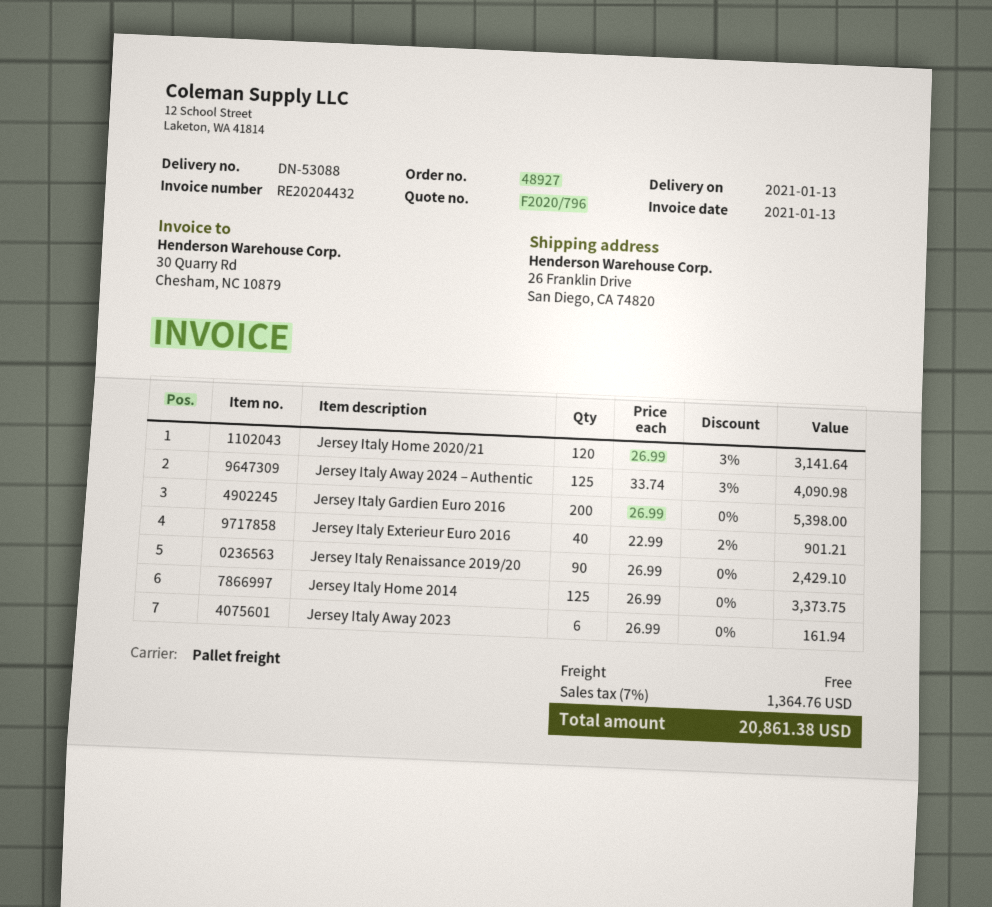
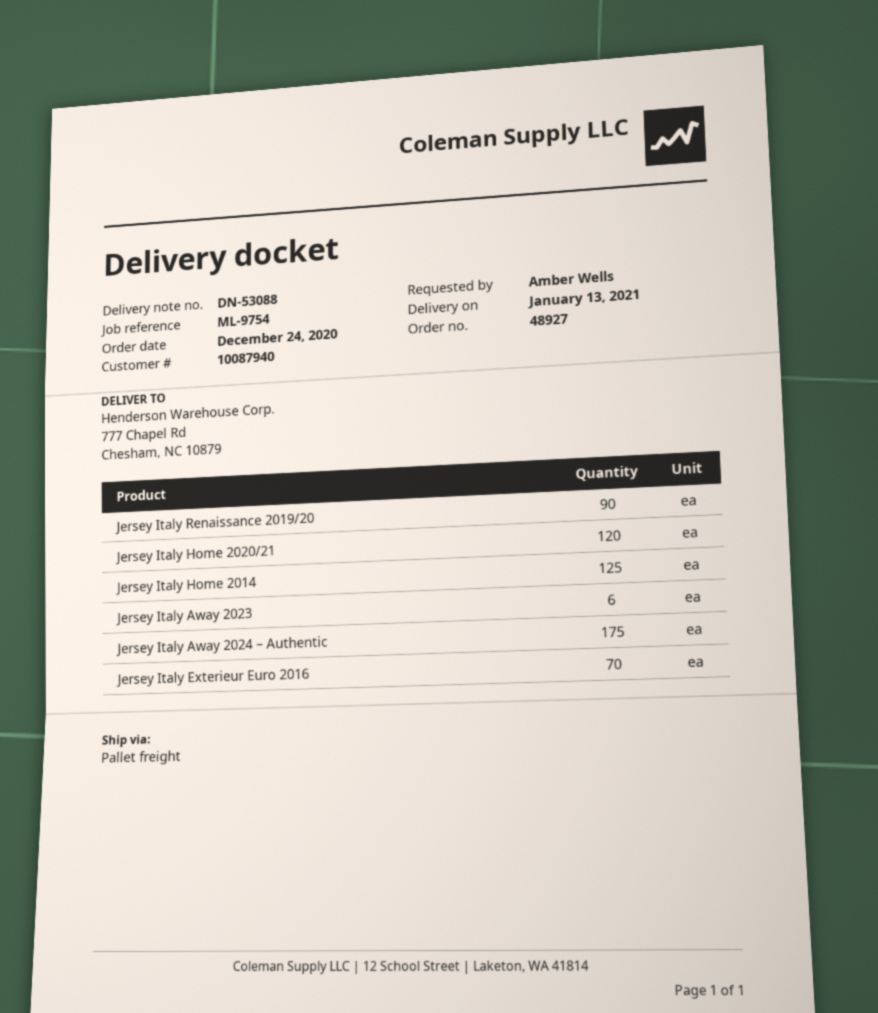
ship to: 26 Franklin Drive, San Diego, CA 74820 -> 777 Chapel Rd, Chesham, NC 10879
Jersey Italy Away 2024 – Authentic: 125 -> 175
Jersey Italy Gardien Euro 2016: 200 -> none
Jersey Italy Exterieur Euro 2016: 40 -> 70

